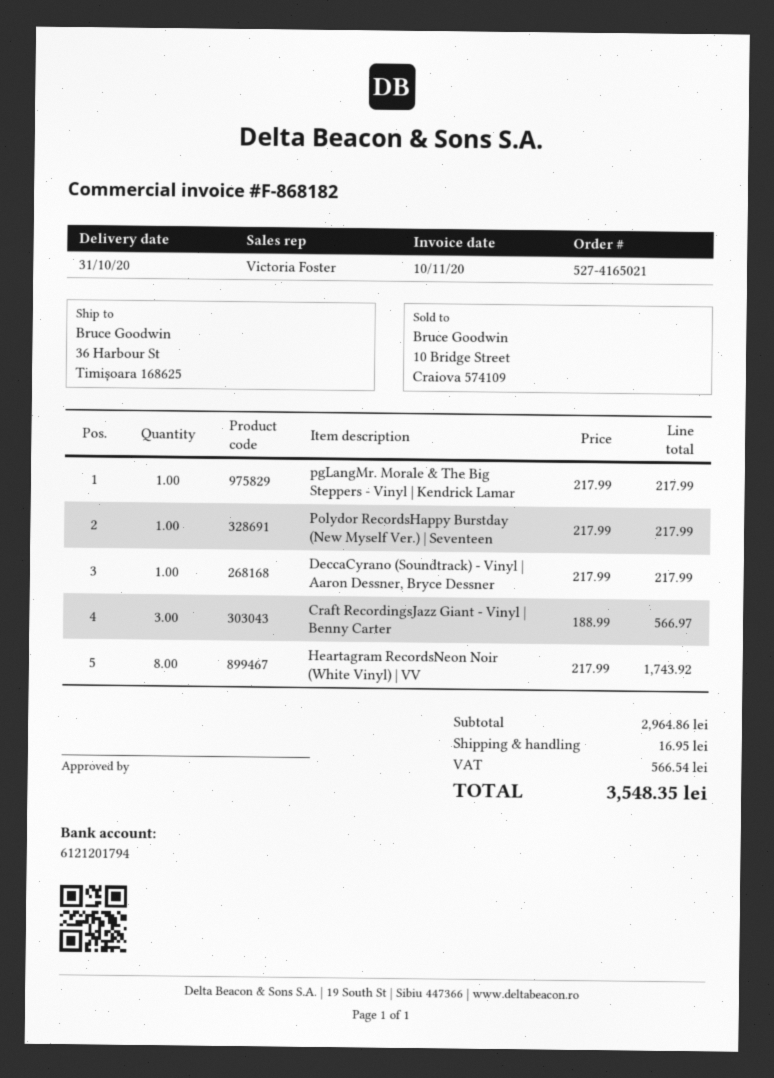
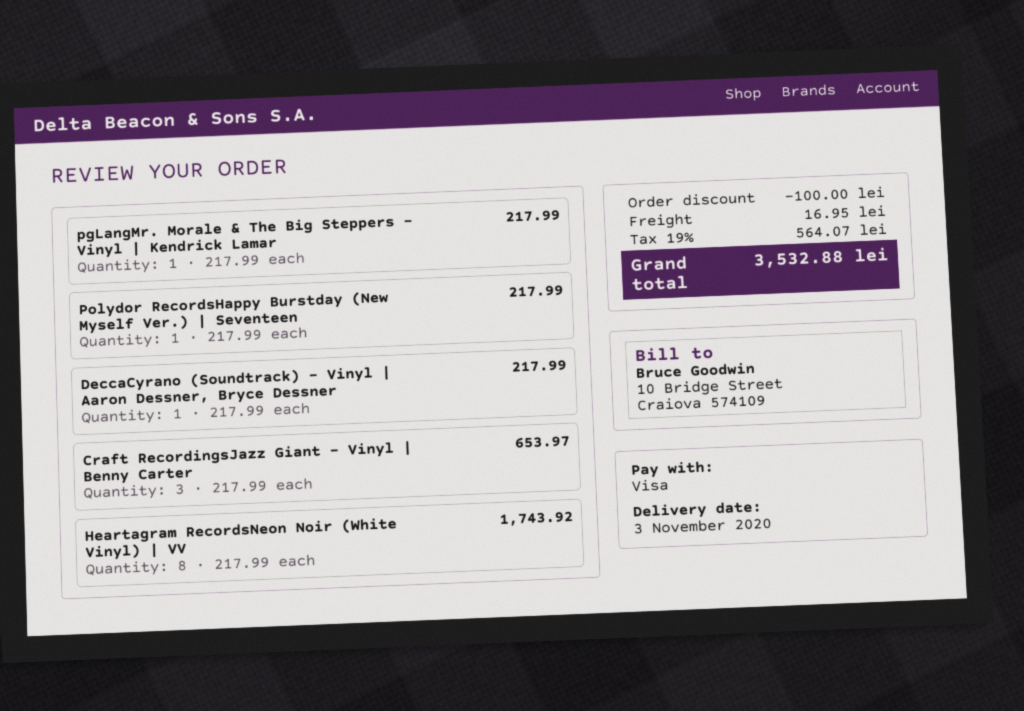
delivery date: 2020-10-31 -> 2020-11-03
Craft RecordingsJazz Giant - Vinyl | Benny Carter: 3 x 188.99 = 566.97 -> 3 x 217.99 = 653.97
discount: none -> 100.00
tax: 566.54 -> 564.07
total: 3548.35 -> 3532.88

